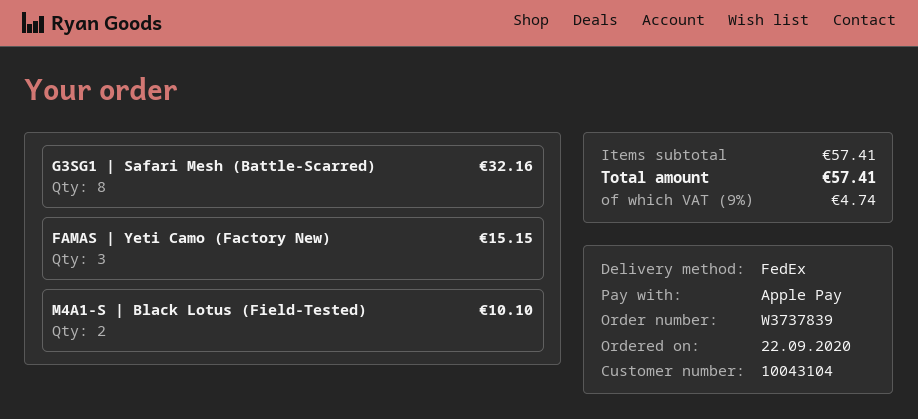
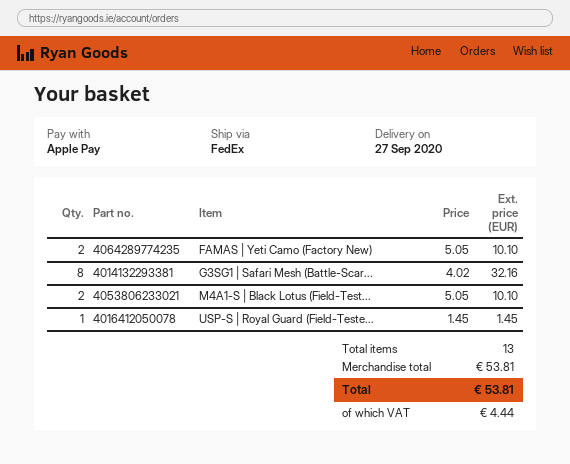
FAMAS | Yeti Camo (Factory New): 3 for 15.15 -> 2 for 10.10
USP-S | Royal Guard (Field-Teste...: none -> 1 for 1.45
subtotal: 57.41 -> 53.81
tax: 4.74 -> 4.44
total: 57.41 -> 53.81

